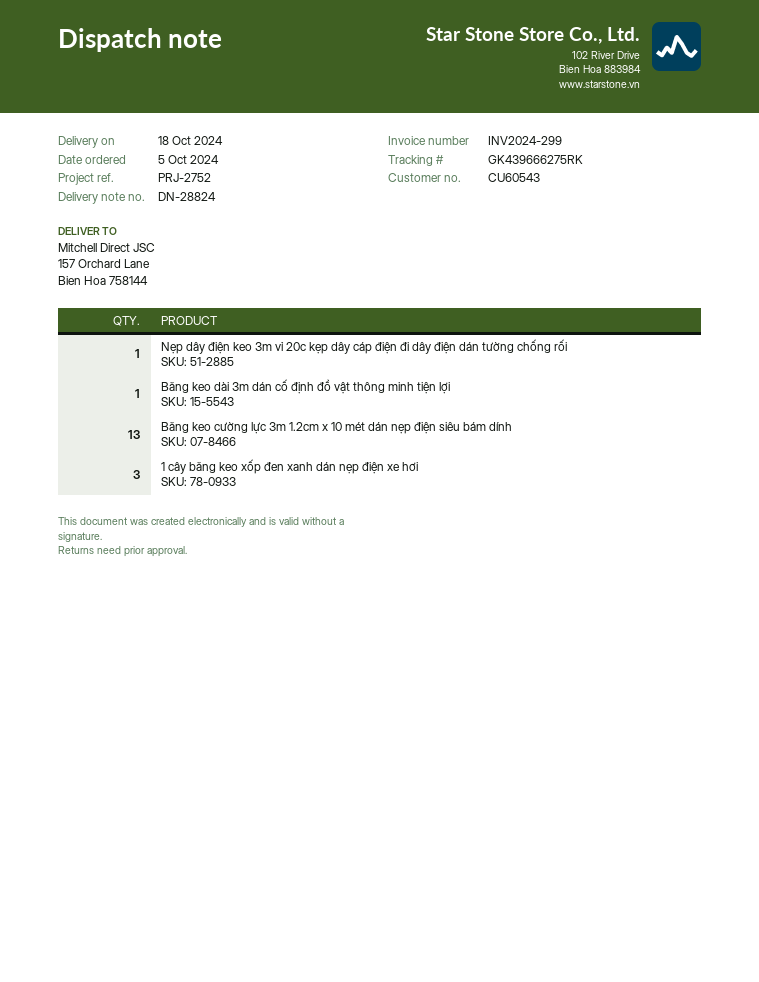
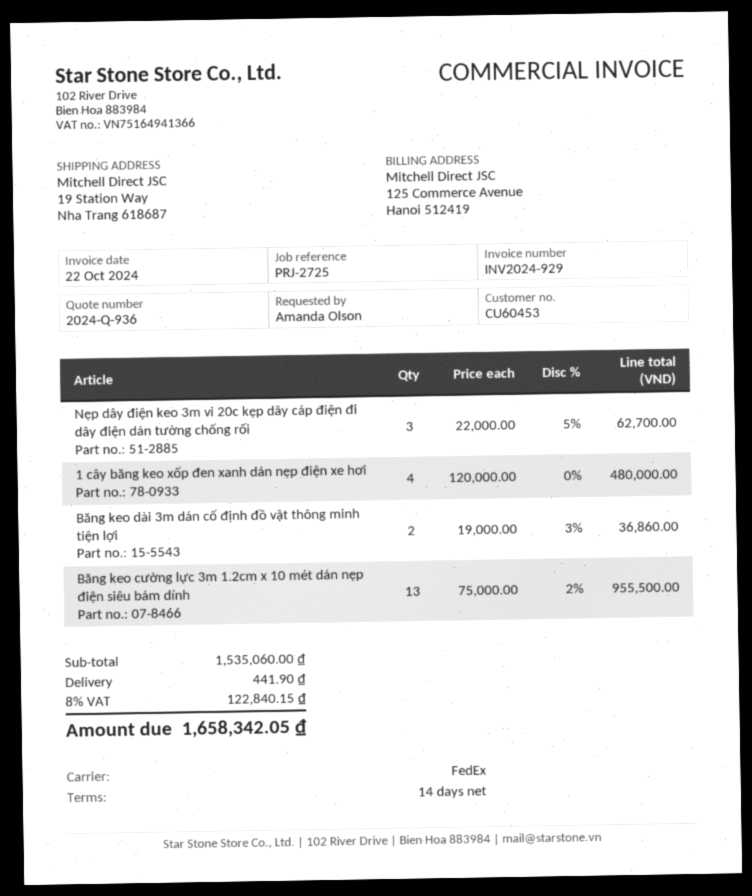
invoice number: INV2024-299 -> INV2024-929
customer number: CU60543 -> CU60453
reference: PRJ-2752 -> PRJ-2725
ship to: 157 Orchard Lane, Bien Hoa 758144 -> 19 Station Way, Nha Trang 618687
Nẹp dây điện keo 3m vỉ 20c kẹp dây cáp điện đi dây điện dán tường chống rối: 1 -> 3
Băng keo dài 3m dán cố định đồ vật thông minh tiện lợi: 1 -> 2
1 cây băng keo xốp đen xanh dán nẹp điện xe hơi: 3 -> 4

